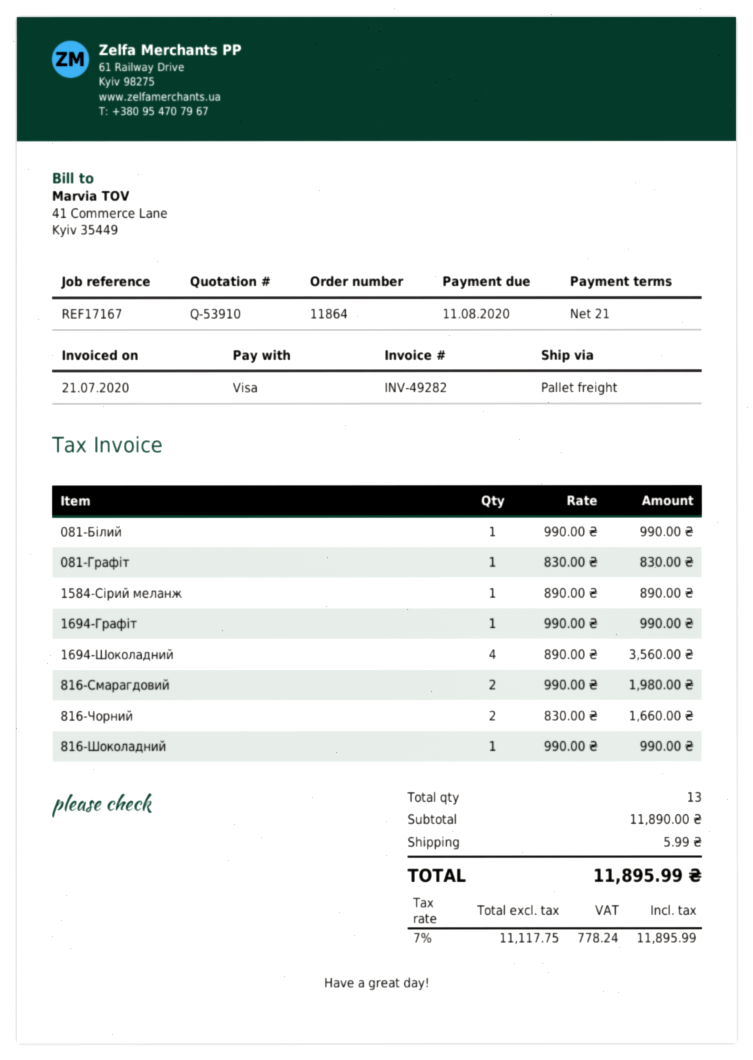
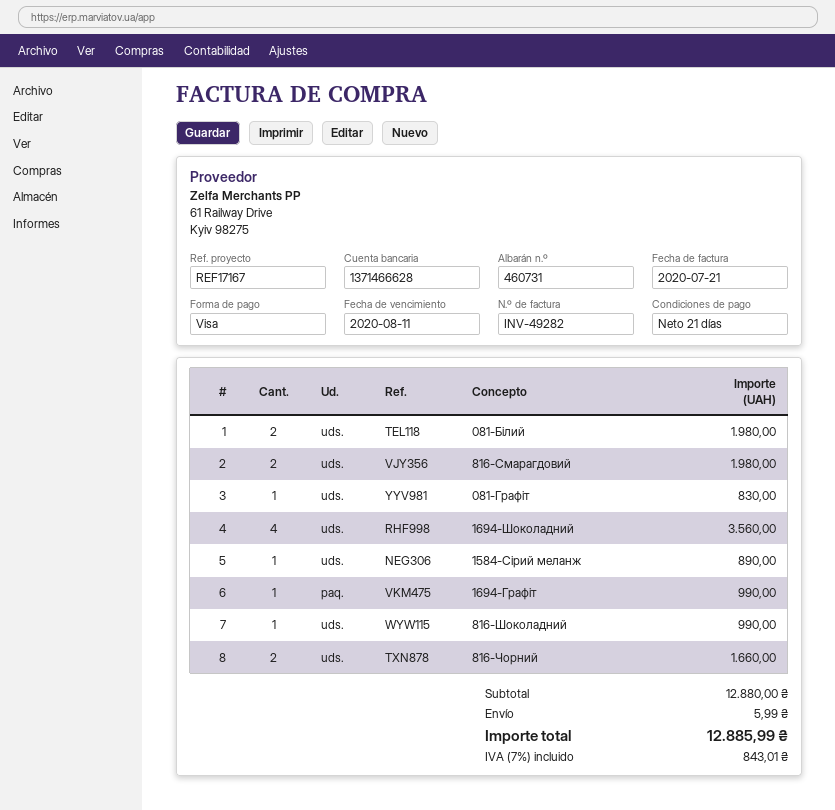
081-Білий: 1 for 990.00 -> 2 for 1980.00
subtotal: 11890.00 -> 12880.00
tax: 7% = 778.24 -> 7% = 843.01
total: 11895.99 -> 12885.99

